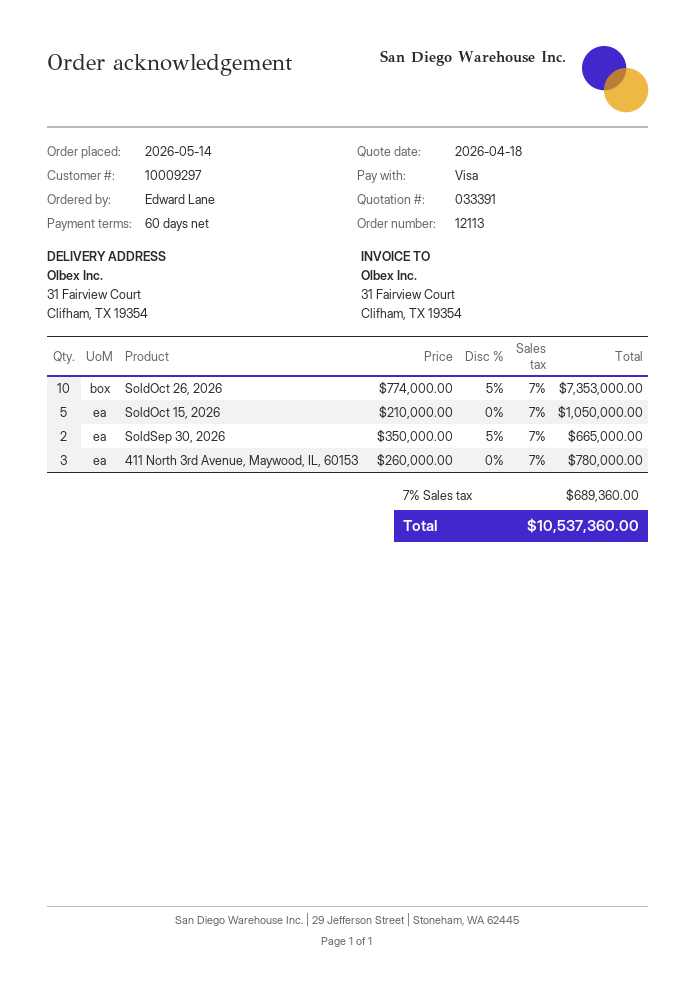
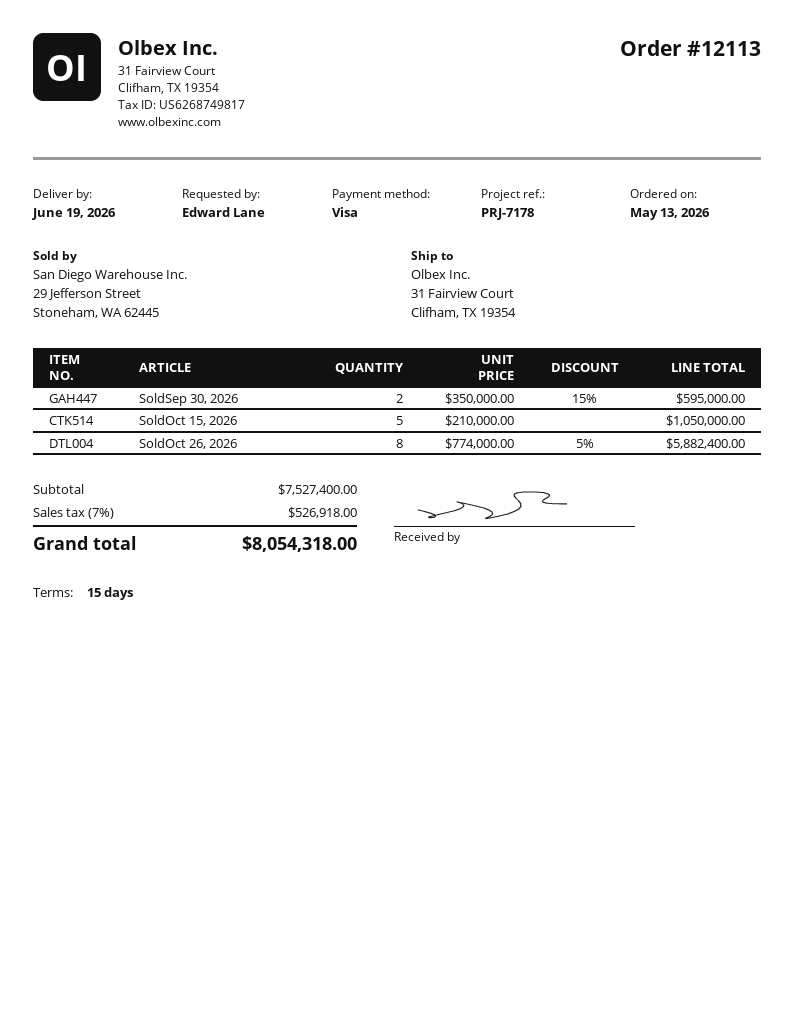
order date: 2026-05-14 -> 2026-05-13
payment terms: 60 days -> 15 days
SoldOct 26, 2026: 10 x 774000.00 - 5% = 7353000.00 -> 8 x 774000.00 - 5% = 5882400.00
SoldSep 30, 2026: 2 x 350000.00 - 5% = 665000.00 -> 2 x 350000.00 - 15% = 595000.00
411 North 3rd Avenue, Maywood, IL, 60153: 3 x 260000.00 = 780000.00 -> none
tax: 7% = 689360.00 -> 7% = 526918.00
total: 10537360.00 -> 8054318.00

